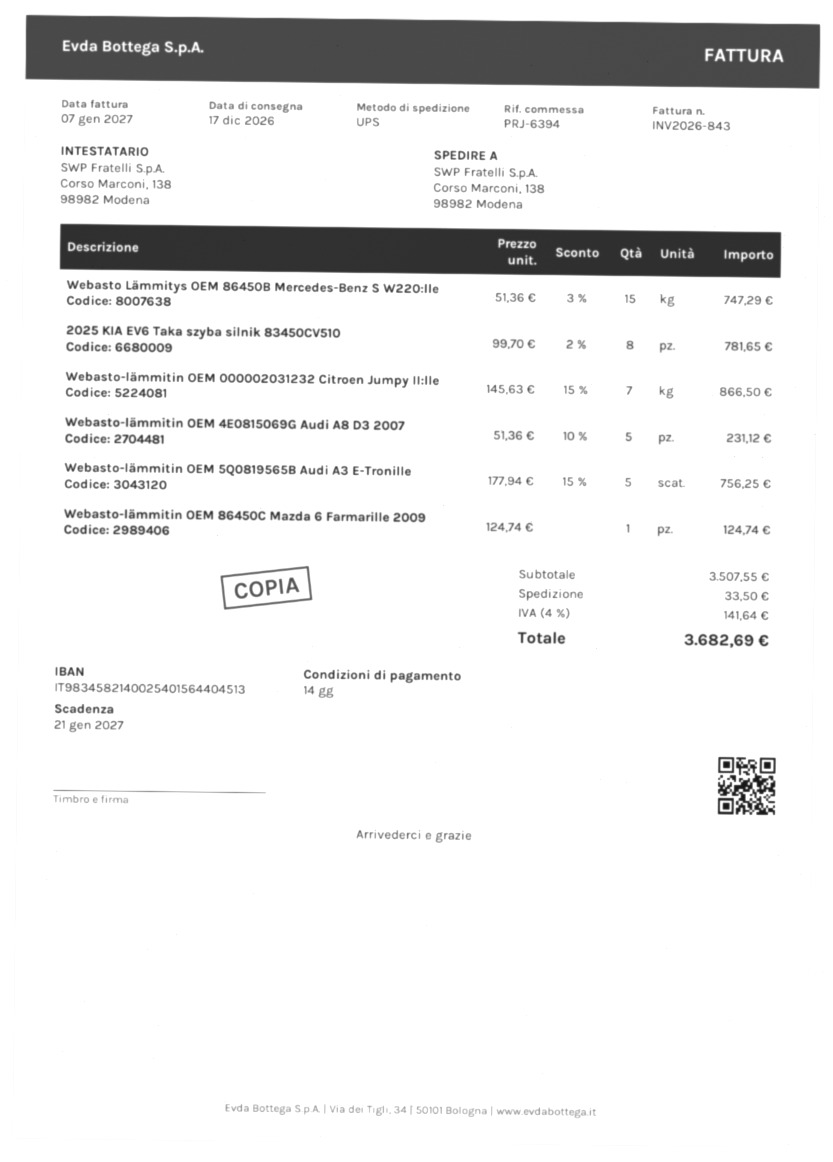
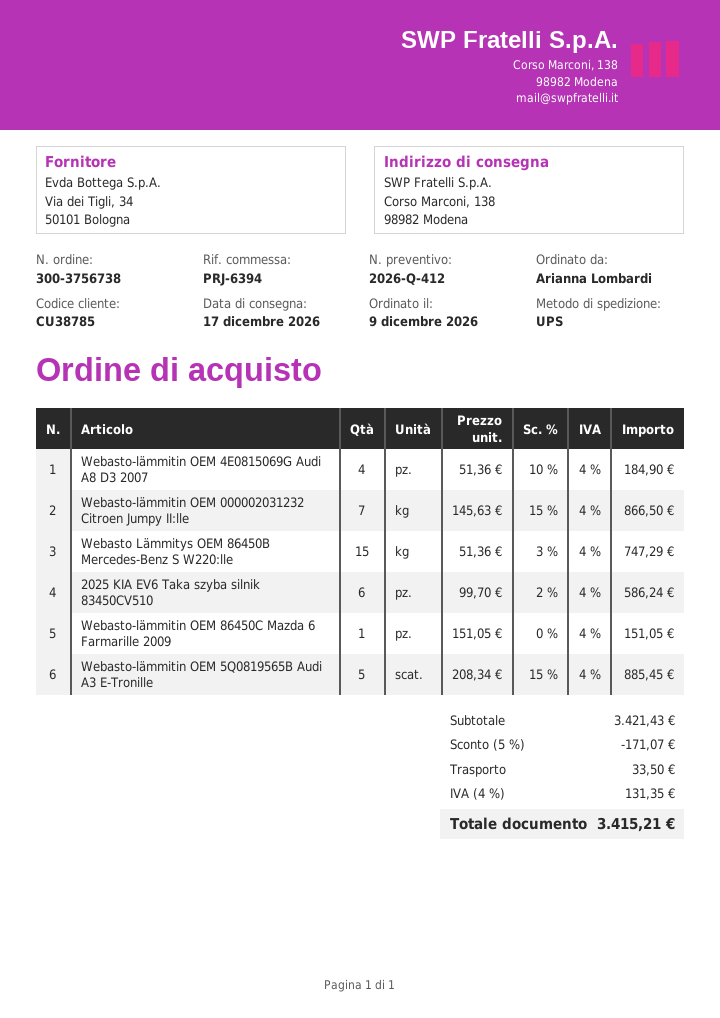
2025 KIA EV6 Taka szyba silnik 83450CV510: 8 x 99.70 - 2% = 781.65 -> 6 x 99.70 - 2% = 586.24
Webasto-lämmitin OEM 4E0815069G Audi A8 D3 2007: 5 x 51.36 - 10% = 231.12 -> 4 x 51.36 - 10% = 184.90
Webasto-lämmitin OEM 5Q0819565B Audi A3 E-Tronille: 5 x 177.94 - 15% = 756.25 -> 5 x 208.34 - 15% = 885.45
Webasto-lämmitin OEM 86450C Mazda 6 Farmarille 2009: 1 x 124.74 = 124.74 -> 1 x 151.05 = 151.05
subtotal: 3507.55 -> 3421.43
discount: none -> 5% = 171.07
tax: 4% = 141.64 -> 4% = 131.35
total: 3682.69 -> 3415.21

